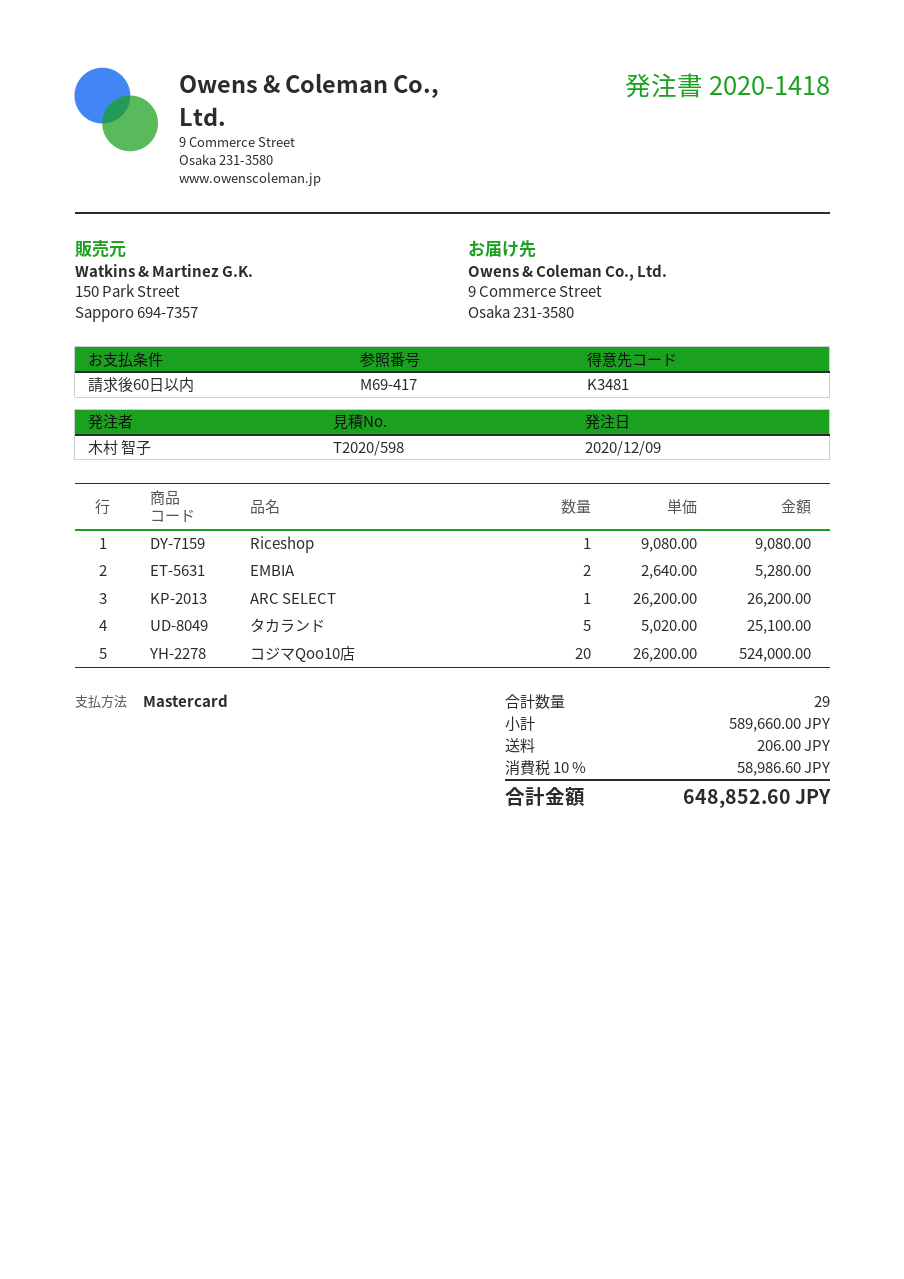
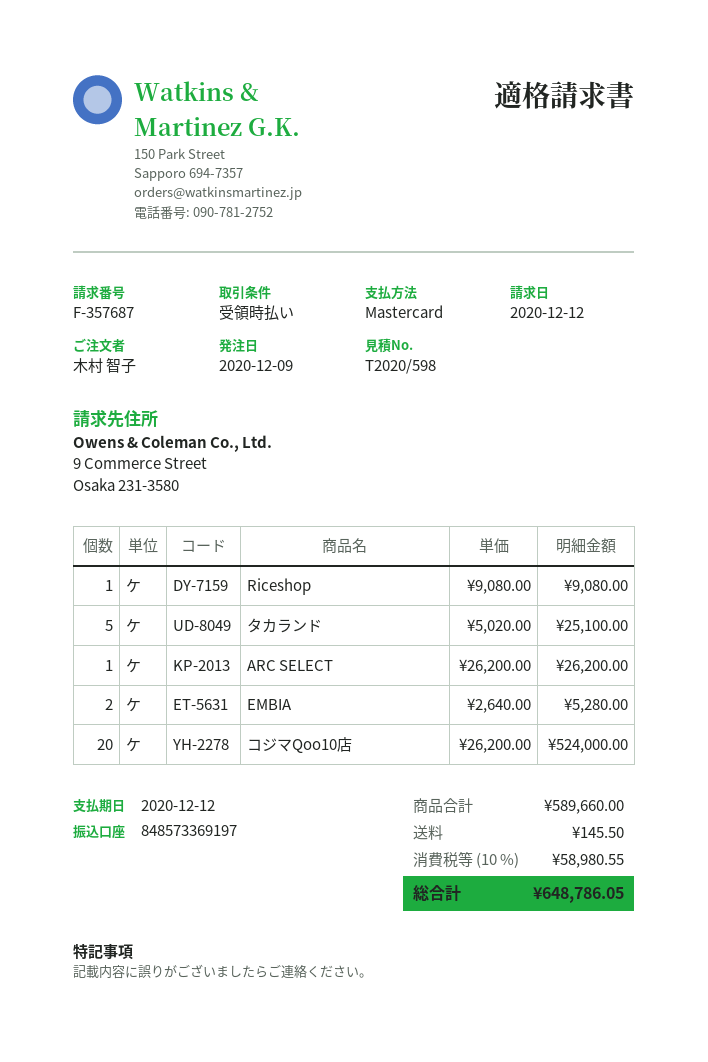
payment terms: 60 days -> on receipt
shipping: 206.00 -> 145.50
tax: 10% = 58986.60 -> 10% = 58980.55
total: 648852.60 -> 648786.05

